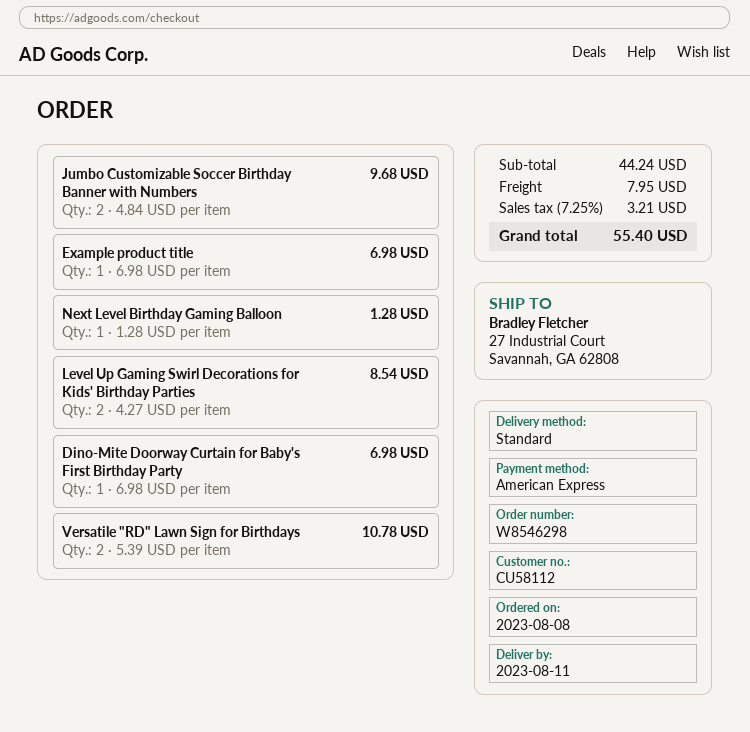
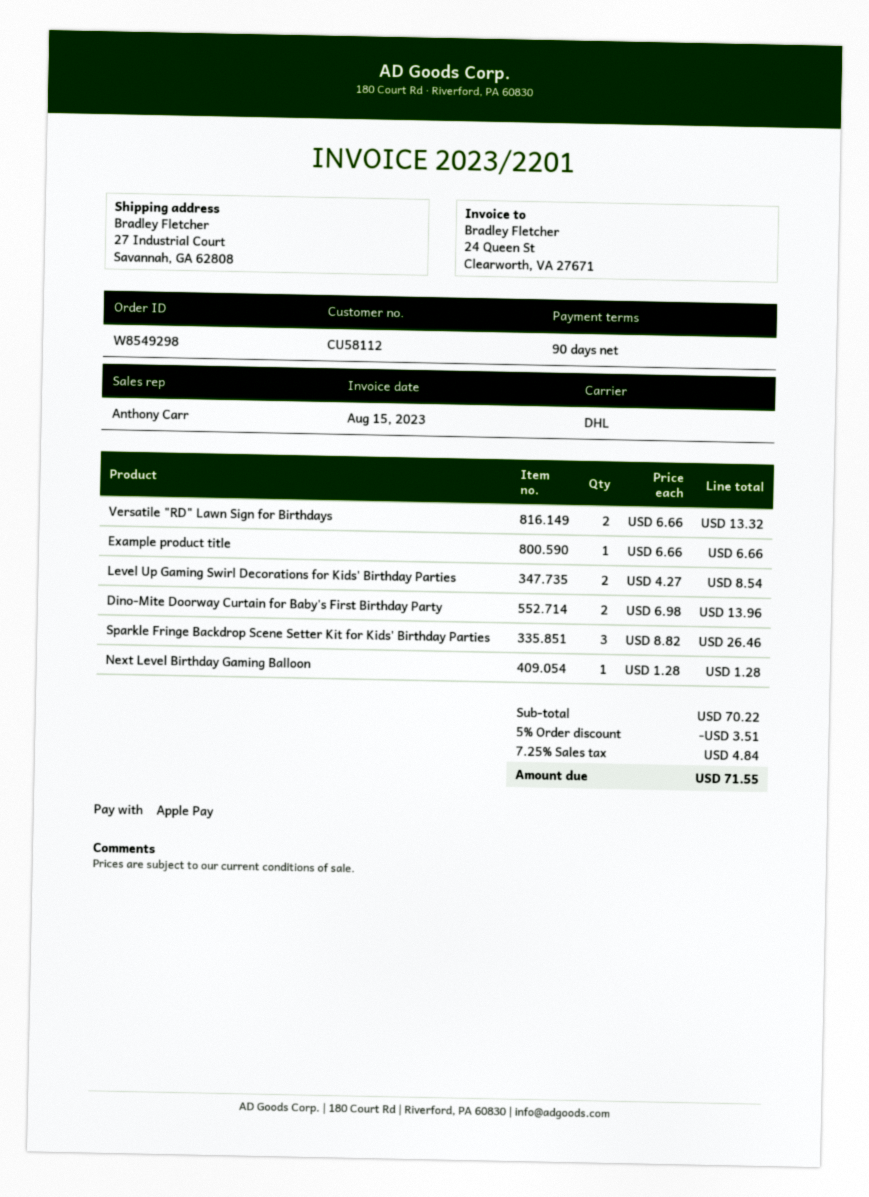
order number: W8546298 -> W8549298
payment method: American Express -> Apple Pay
shipping method: standard -> DHL
Jumbo Customizable Soccer Birthday Banner with Numbers: 2 x 4.84 = 9.68 -> none
Example product title: 1 x 6.98 = 6.98 -> 1 x 6.66 = 6.66
Dino-Mite Doorway Curtain for Baby's First Birthday Party: 1 x 6.98 = 6.98 -> 2 x 6.98 = 13.96
Versatile "RD" Lawn Sign for Birthdays: 2 x 5.39 = 10.78 -> 2 x 6.66 = 13.32
Sparkle Fringe Backdrop Scene Setter Kit for Kids' Birthday Parties: none -> 3 x 8.82 = 26.46
subtotal: 44.24 -> 70.22
discount: none -> 5% = 3.51
shipping: 7.95 -> none
tax: 7.25% = 3.21 -> 7.25% = 4.84
total: 55.40 -> 71.55

